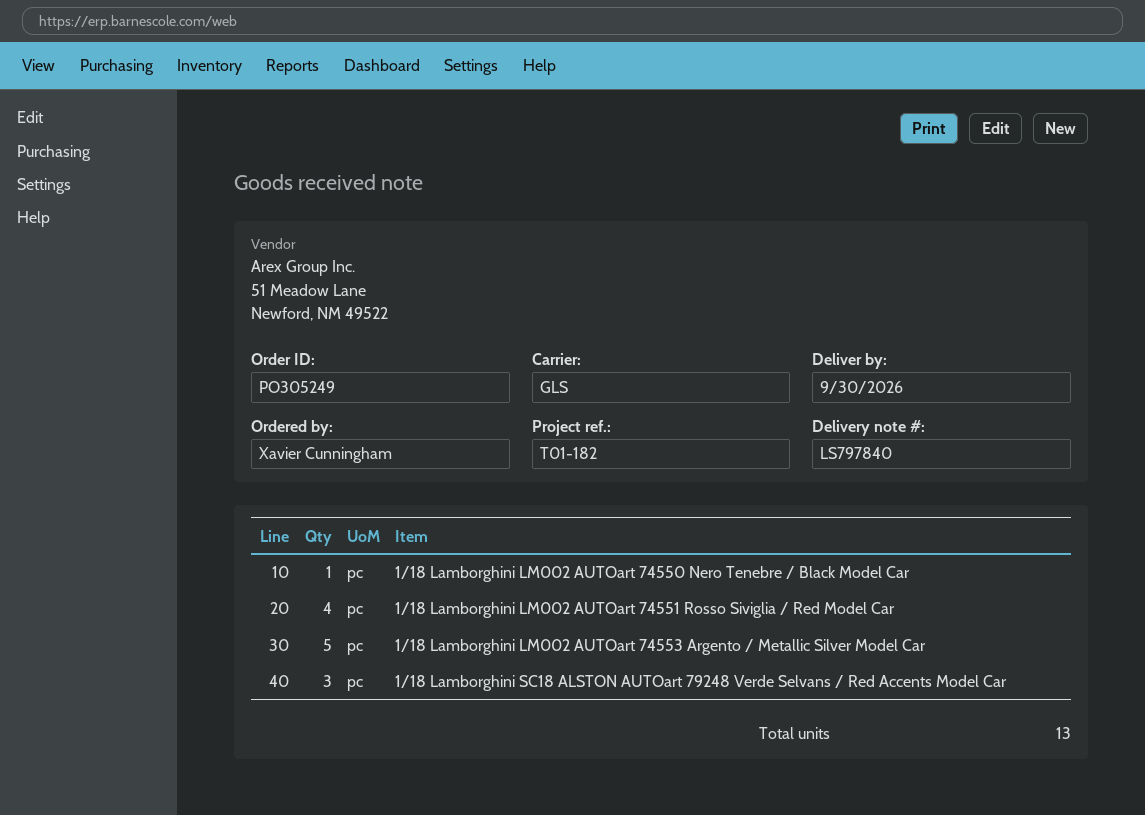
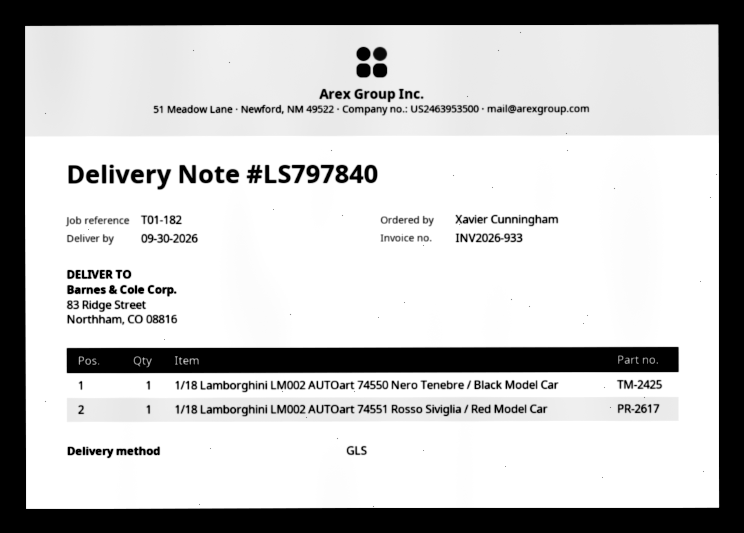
1/18 Lamborghini LM002 AUTOart 74551 Rosso Siviglia / Red Model Car: 4 -> 1
1/18 Lamborghini LM002 AUTOart 74553 Argento / Metallic Silver Model Car: 5 -> none
1/18 Lamborghini SC18 ALSTON AUTOart 79248 Verde Selvans / Red Accents Model Car: 3 -> none

